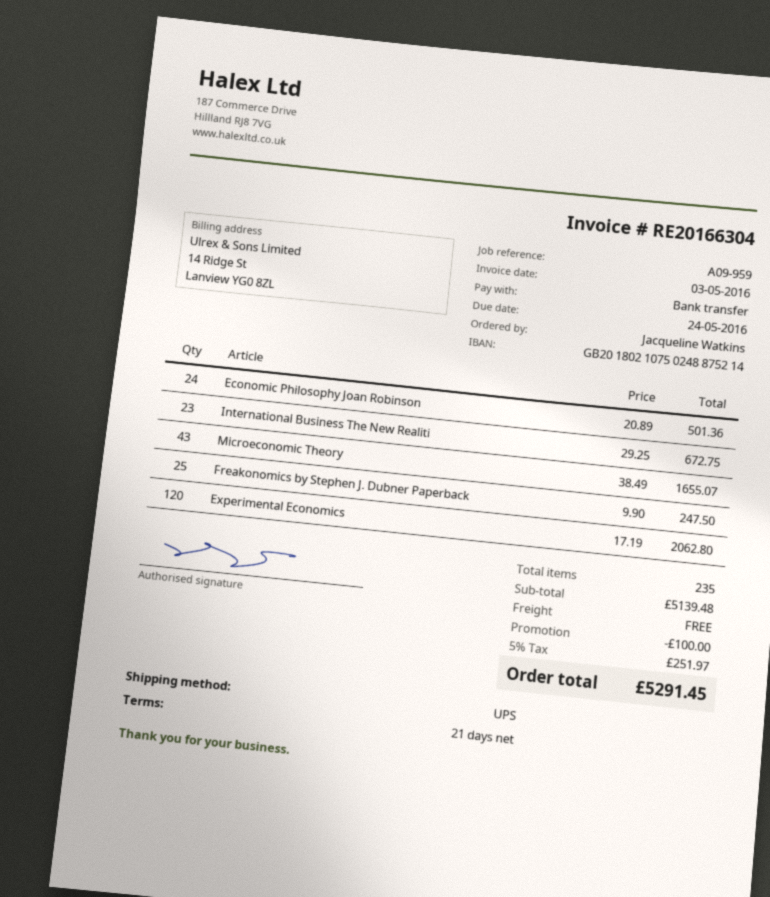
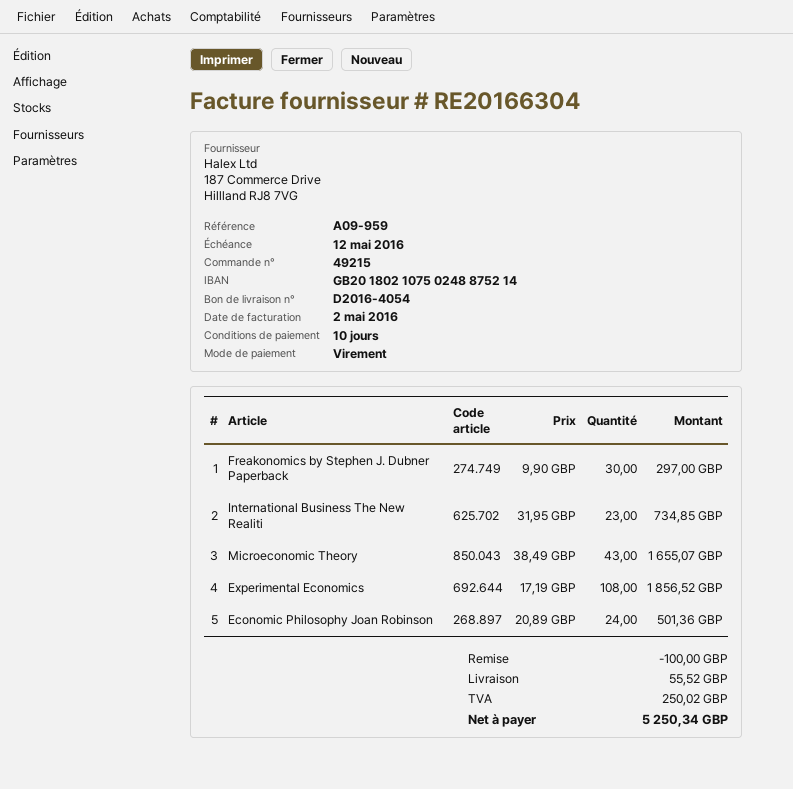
invoice date: 2016-05-03 -> 2016-05-02
payment terms: 21 days -> 10 days
due date: 2016-05-24 -> 2016-05-12
International Business The New Realiti: 23 x 29.25 = 672.75 -> 23 x 31.95 = 734.85
Freakonomics by Stephen J. Dubner Paperback: 25 x 9.90 = 247.50 -> 30 x 9.90 = 297.00
Experimental Economics: 120 x 17.19 = 2062.80 -> 108 x 17.19 = 1856.52
shipping: 0.00 -> 55.52
tax: 251.97 -> 250.02
total: 5291.45 -> 5250.34

